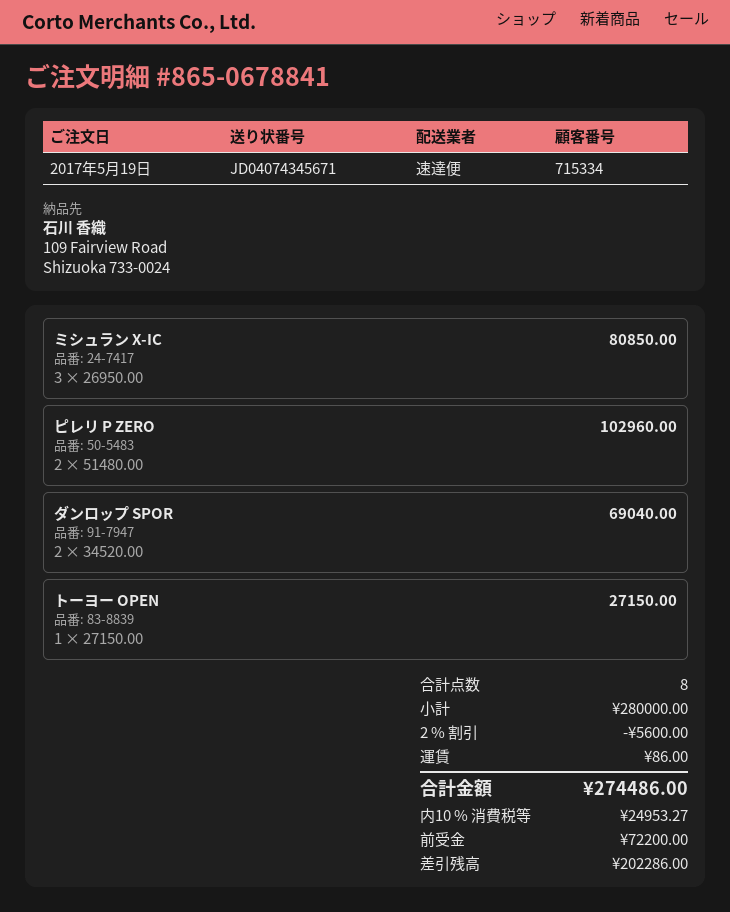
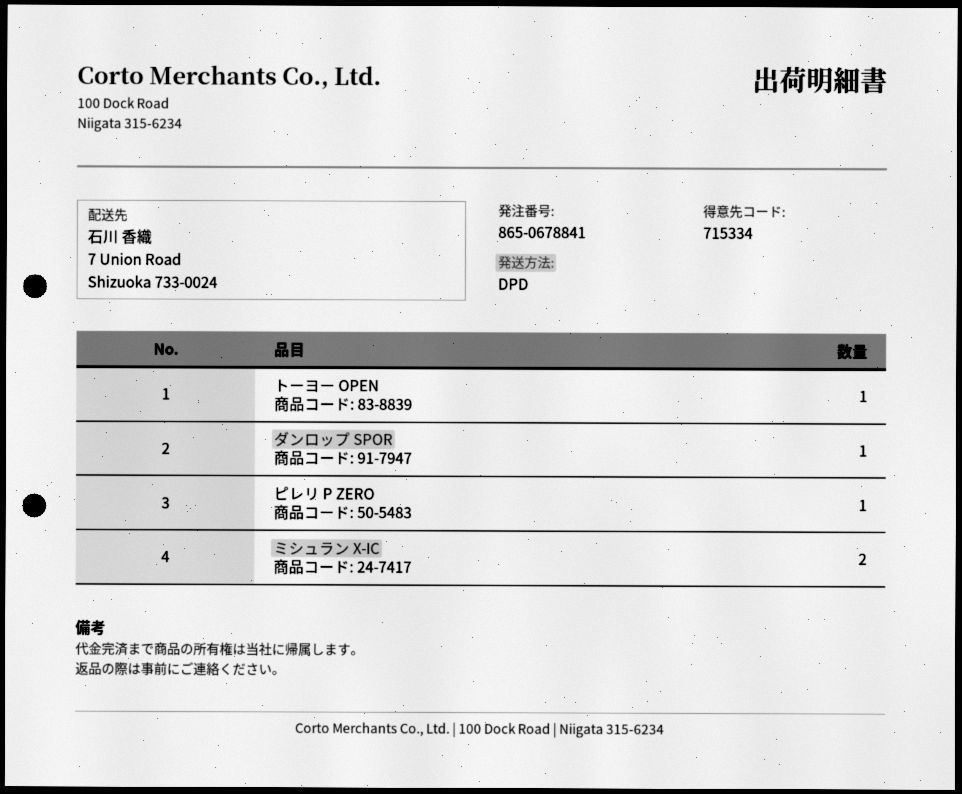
shipping method: express -> DPD
ship to: 109 Fairview Road, Shizuoka 733-0024 -> 7 Union Road, Shizuoka 733-0024
ミシュラン X-IC: 3 -> 2
ピレリ P ZERO: 2 -> 1
ダンロップ SPOR: 2 -> 1

